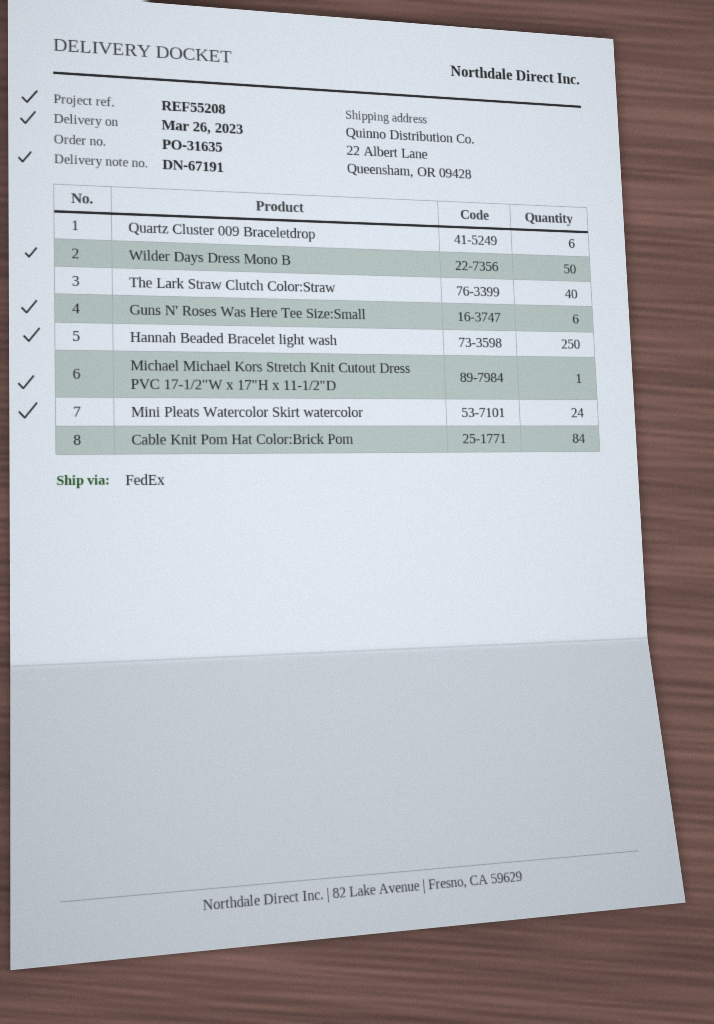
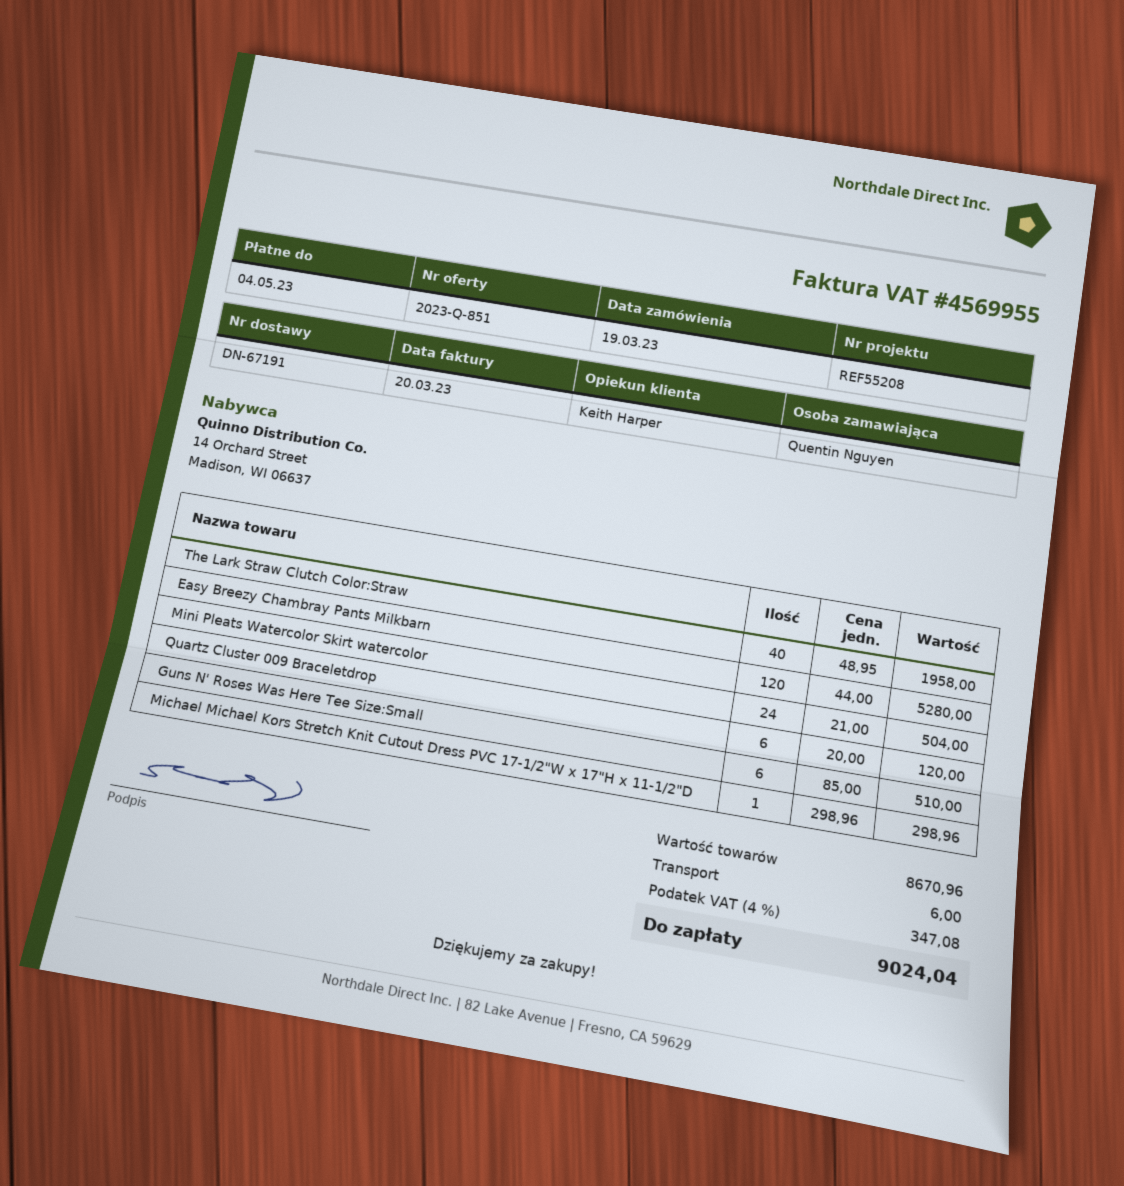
Wilder Days Dress Mono B: 50 -> none
Hannah Beaded Bracelet light wash: 250 -> none
Cable Knit Pom Hat Color:Brick Pom: 84 -> none
Easy Breezy Chambray Pants Milkbarn: none -> 120

